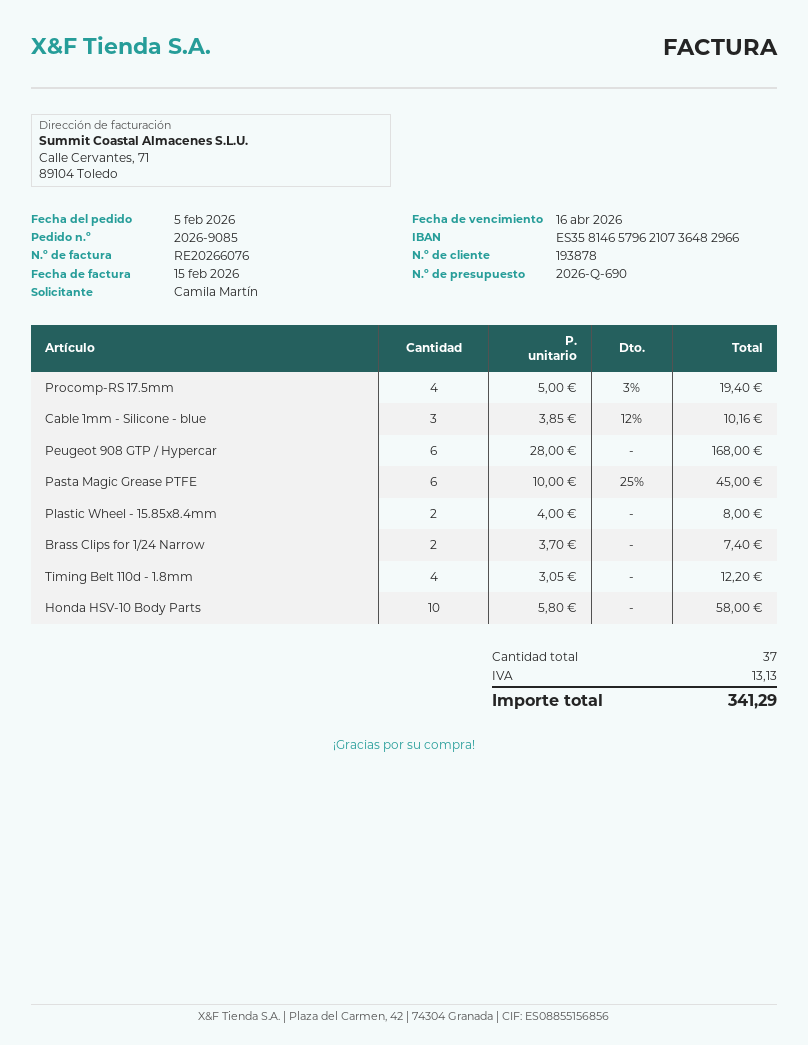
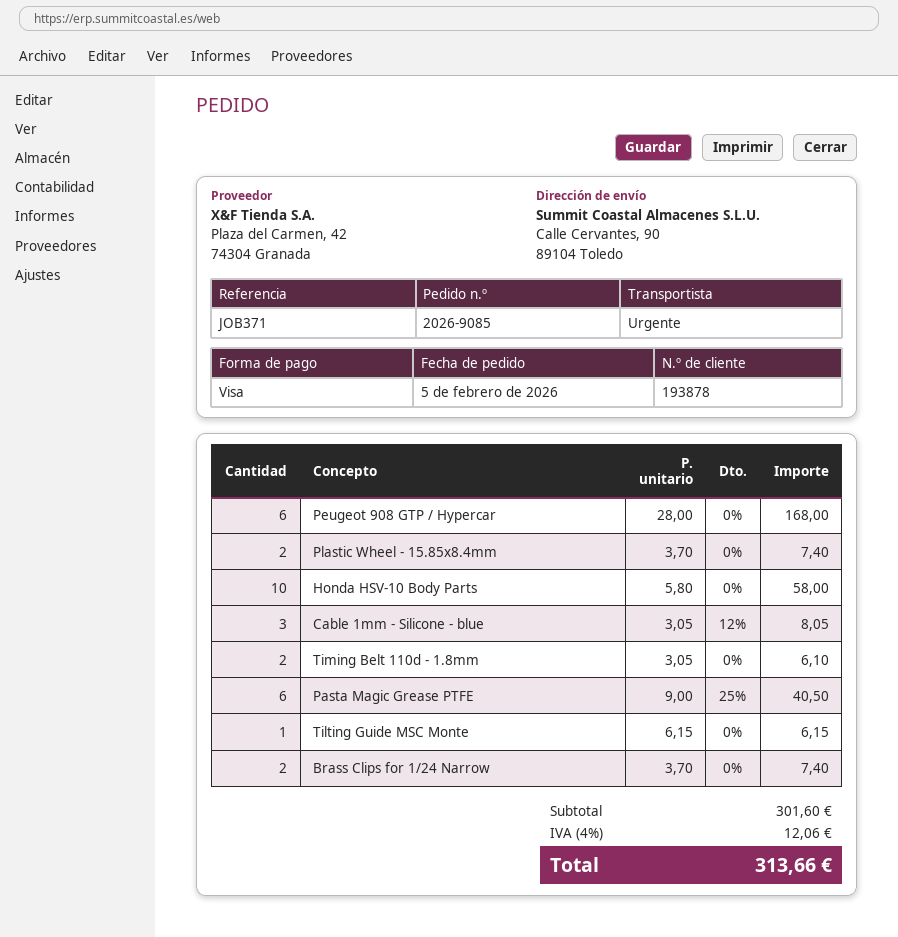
Procomp-RS 17.5mm: 4 x 5.00 - 3% = 19.40 -> none
Cable 1mm - Silicone - blue: 3 x 3.85 - 12% = 10.16 -> 3 x 3.05 - 12% = 8.05
Pasta Magic Grease PTFE: 6 x 10.00 - 25% = 45.00 -> 6 x 9.00 - 25% = 40.50
Plastic Wheel - 15.85x8.4mm: 2 x 4.00 = 8.00 -> 2 x 3.70 = 7.40
Timing Belt 110d - 1.8mm: 4 x 3.05 = 12.20 -> 2 x 3.05 = 6.10
Tilting Guide MSC Monte: none -> 1 x 6.15 = 6.15
tax: 13.13 -> 12.06
total: 341.29 -> 313.66

